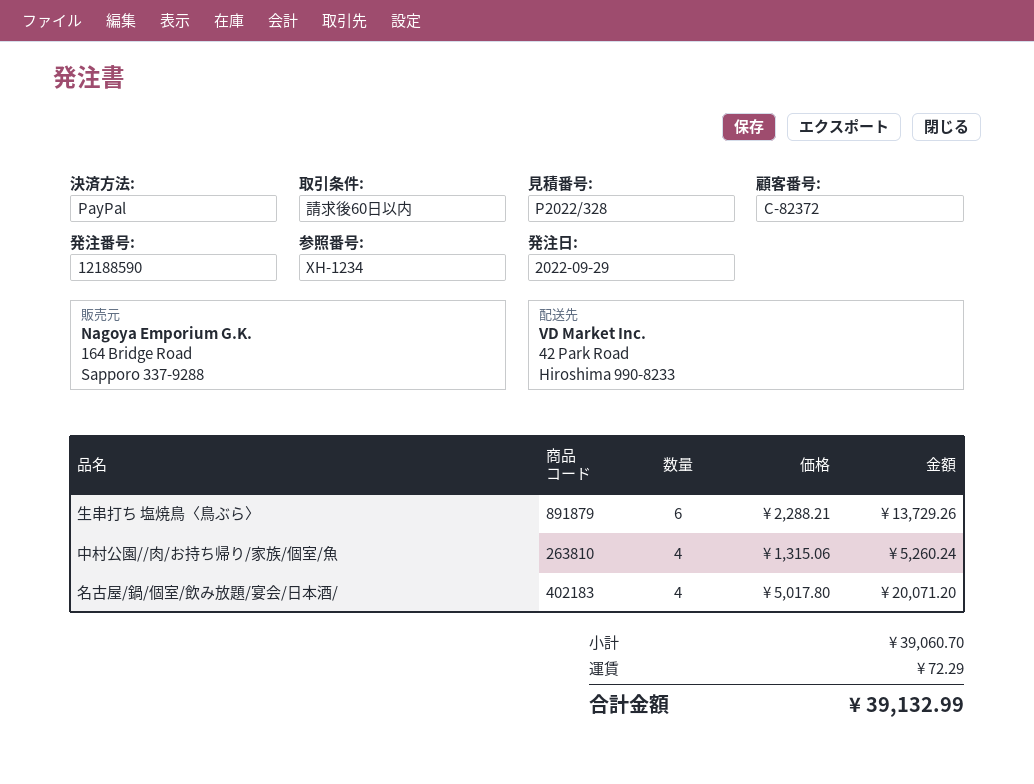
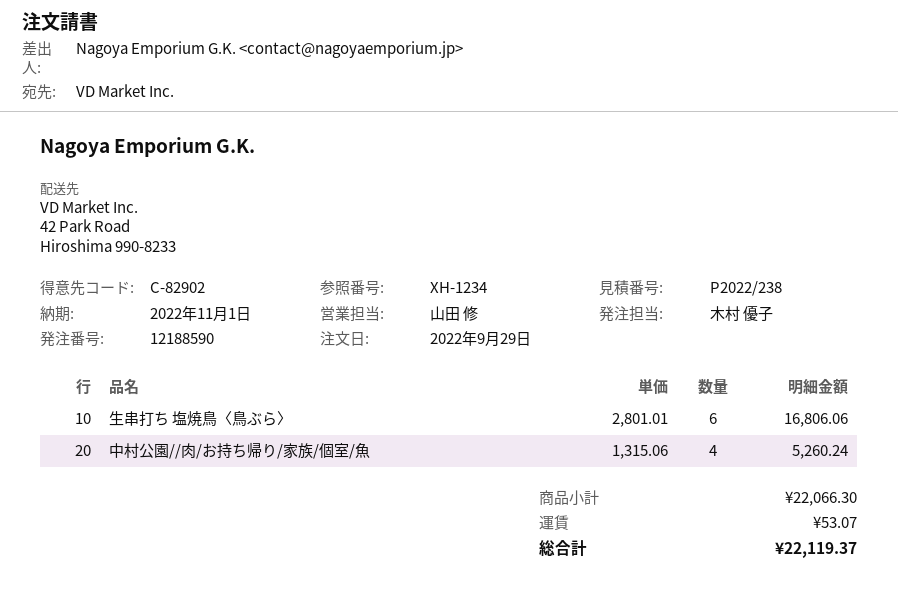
quote number: P2022/328 -> P2022/238
customer number: C-82372 -> C-82902
生串打ち 塩焼鳥〈鳥ぶら〉: 6 x 2288.21 = 13729.26 -> 6 x 2801.01 = 16806.06
名古屋/鍋/個室/飲み放題/宴会/日本酒/: 4 x 5017.80 = 20071.20 -> none
subtotal: 39060.70 -> 22066.30
shipping: 72.29 -> 53.07
total: 39132.99 -> 22119.37

